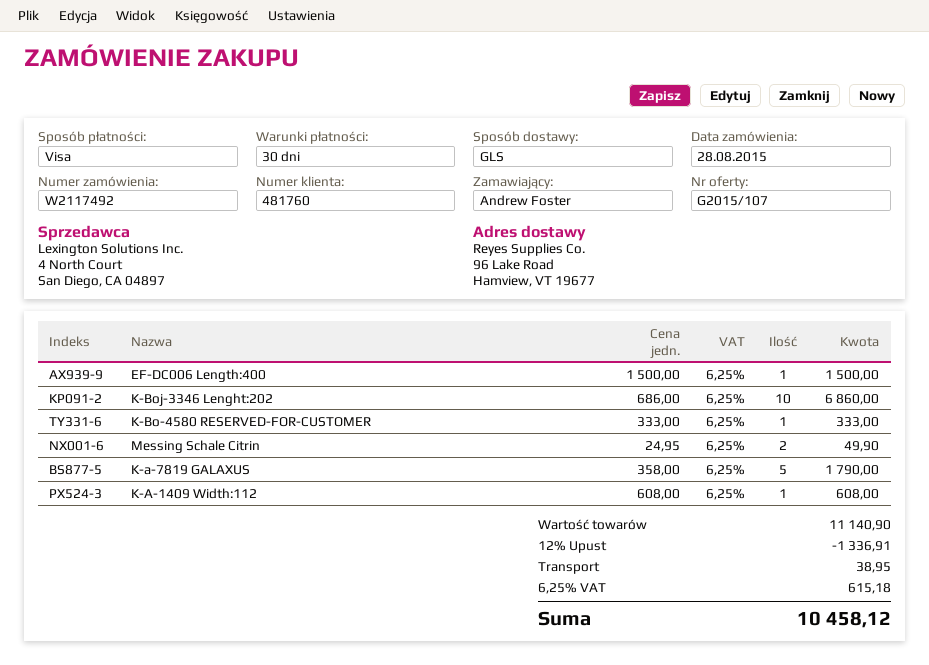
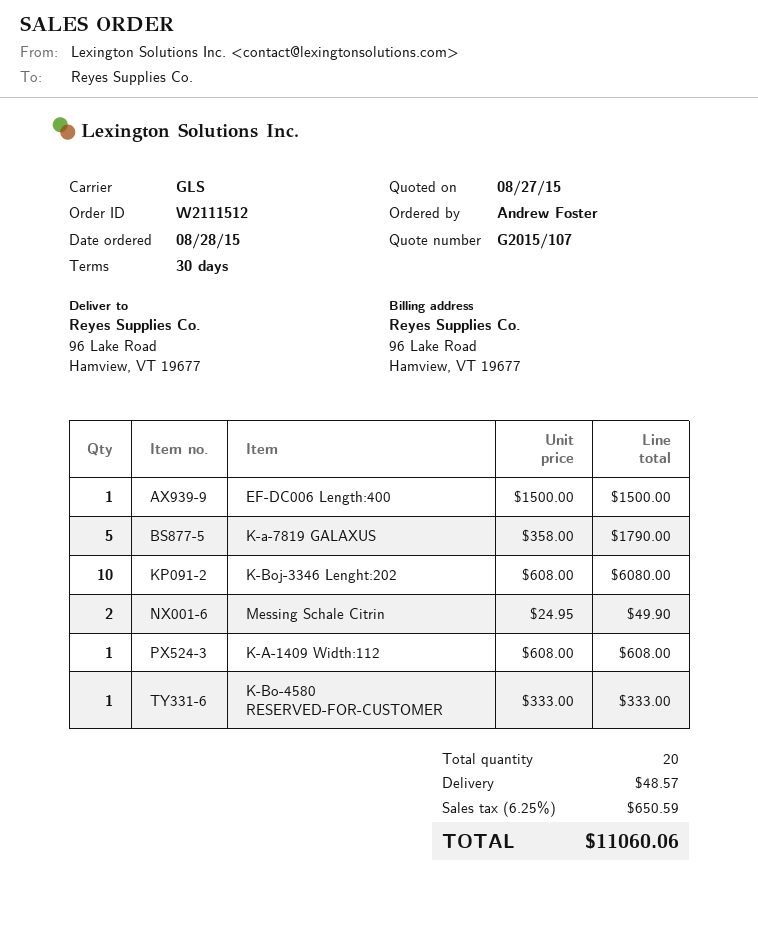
order number: W2117492 -> W2111512
K-Boj-3346 Lenght:202: 10 x 686.00 = 6860.00 -> 10 x 608.00 = 6080.00
discount: 12% = 1336.91 -> none
shipping: 38.95 -> 48.57
tax: 6.25% = 615.18 -> 6.25% = 650.59
total: 10458.12 -> 11060.06

